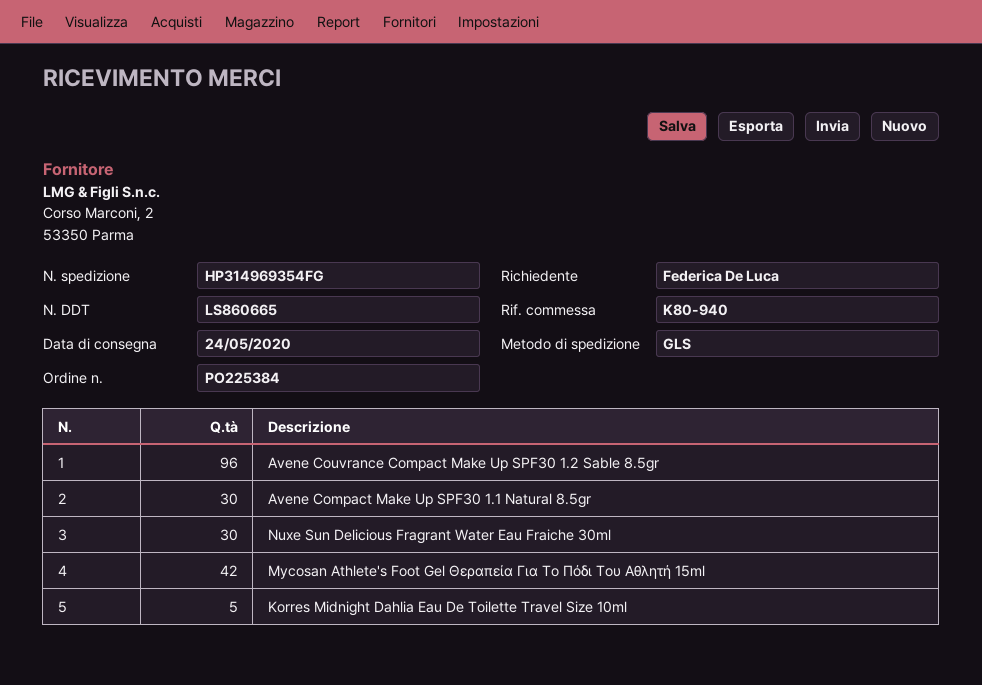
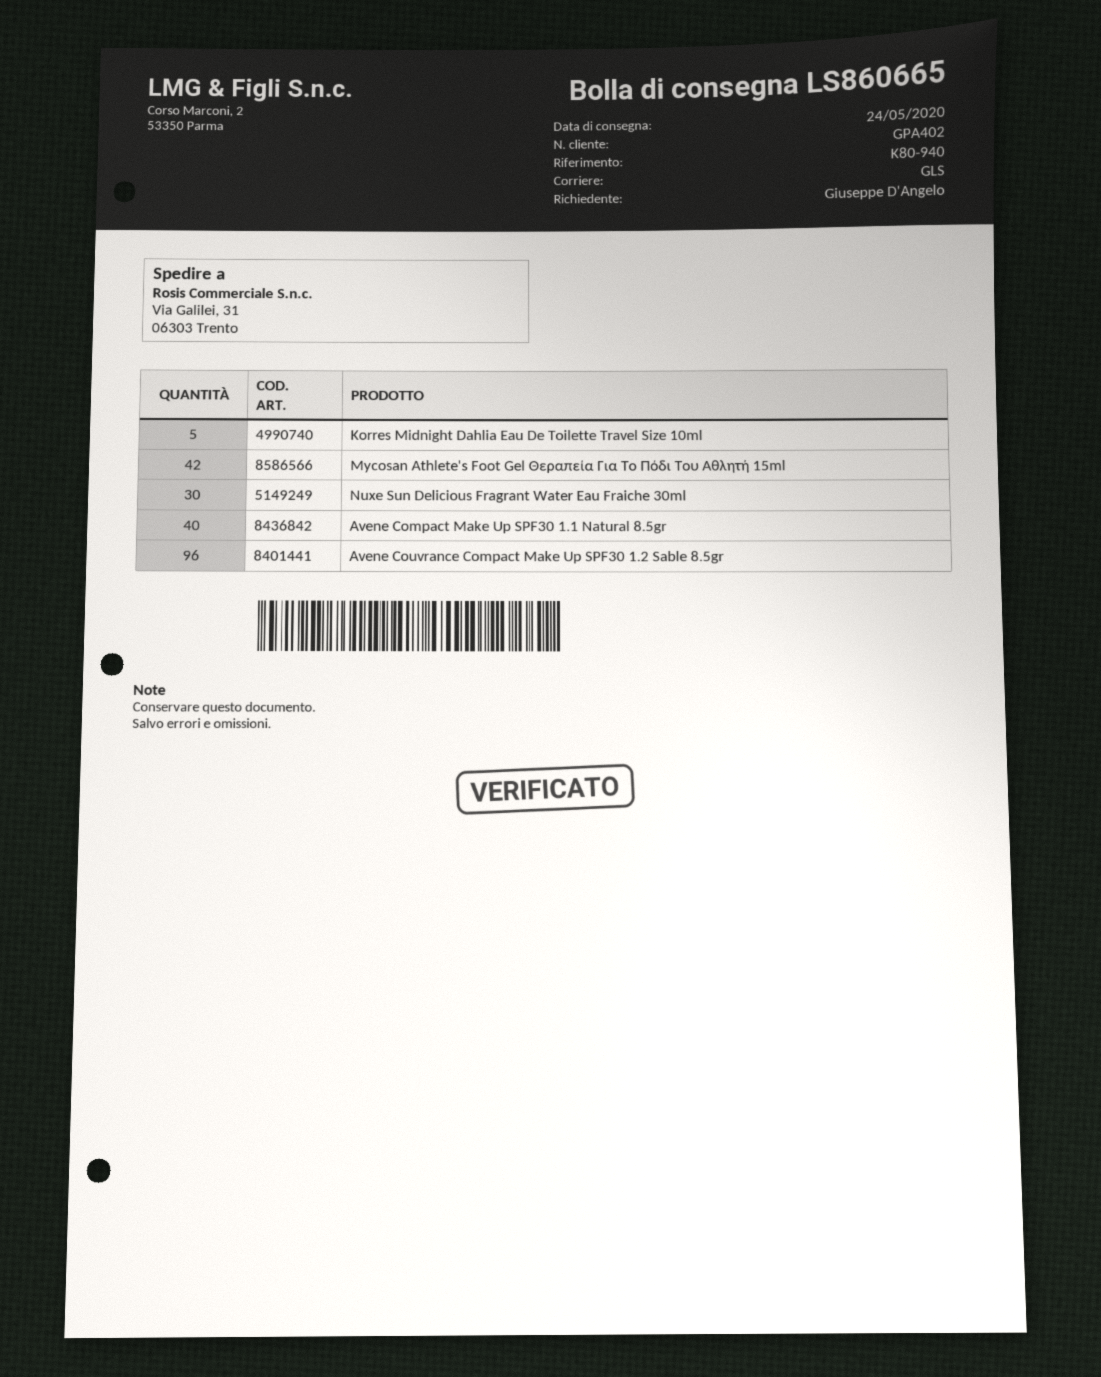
ordered by: Federica De Luca -> Giuseppe D'Angelo
Avene Compact Make Up SPF30 1.1 Natural 8.5gr: 30 -> 40

